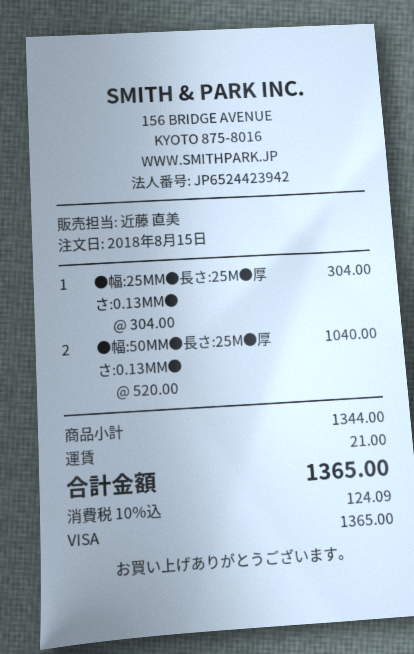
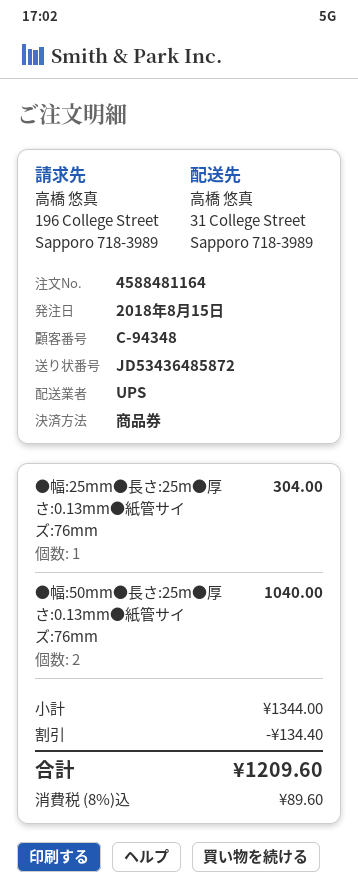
payment method: Visa -> gift card
discount: none -> 134.40
shipping: 21.00 -> none
tax: 10% = 124.09 -> 8% = 89.60
total: 1365.00 -> 1209.60

